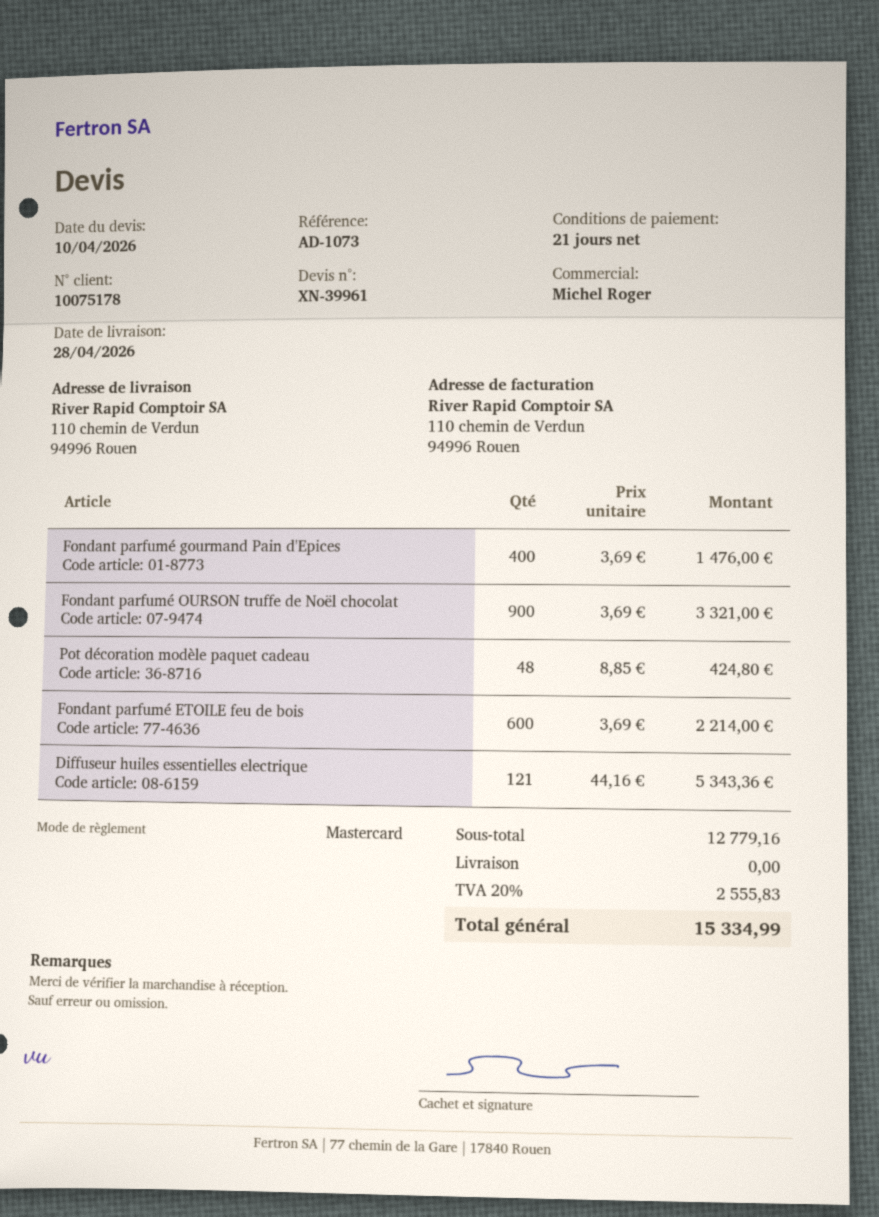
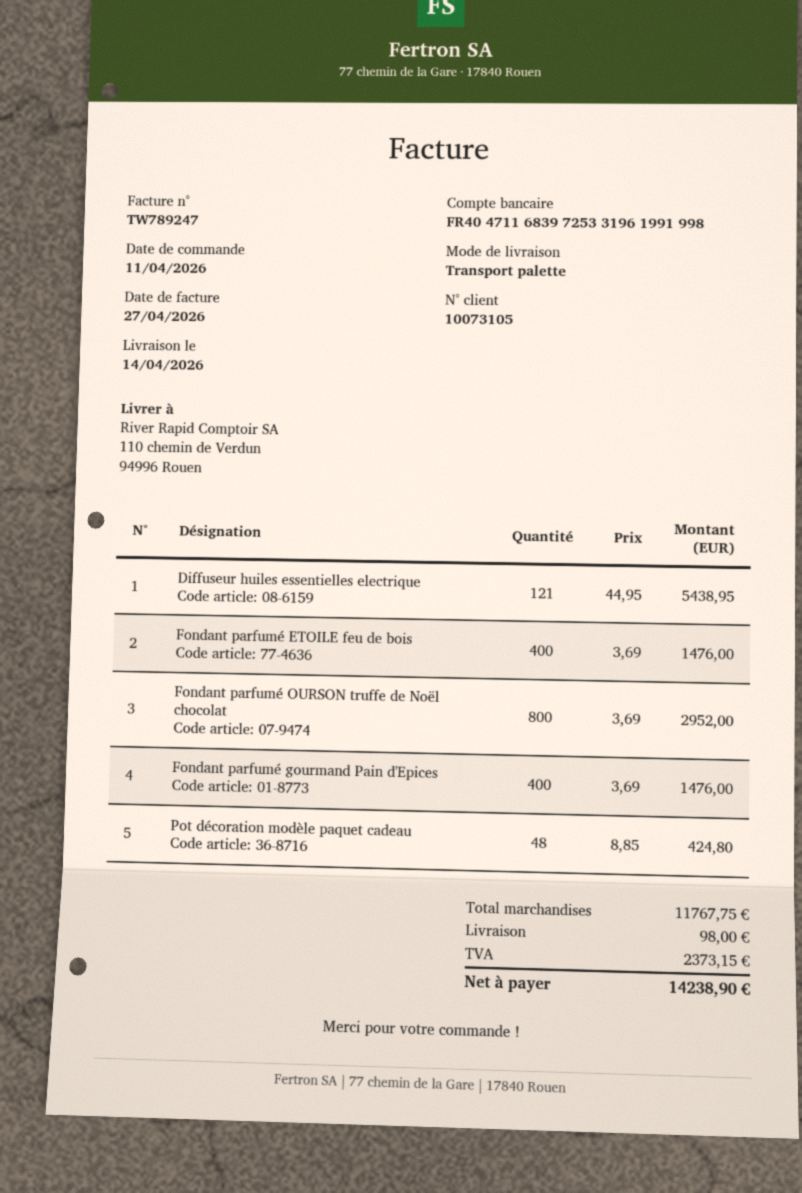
delivery date: 2026-04-28 -> 2026-04-14
customer number: 10075178 -> 10073105
Fondant parfumé OURSON truffe de Noël chocolat: 900 x 3.69 = 3321.00 -> 800 x 3.69 = 2952.00
Fondant parfumé ETOILE feu de bois: 600 x 3.69 = 2214.00 -> 400 x 3.69 = 1476.00
Diffuseur huiles essentielles electrique: 121 x 44.16 = 5343.36 -> 121 x 44.95 = 5438.95
subtotal: 12779.16 -> 11767.75
shipping: 0.00 -> 98.00
tax: 2555.83 -> 2373.15
total: 15334.99 -> 14238.90

